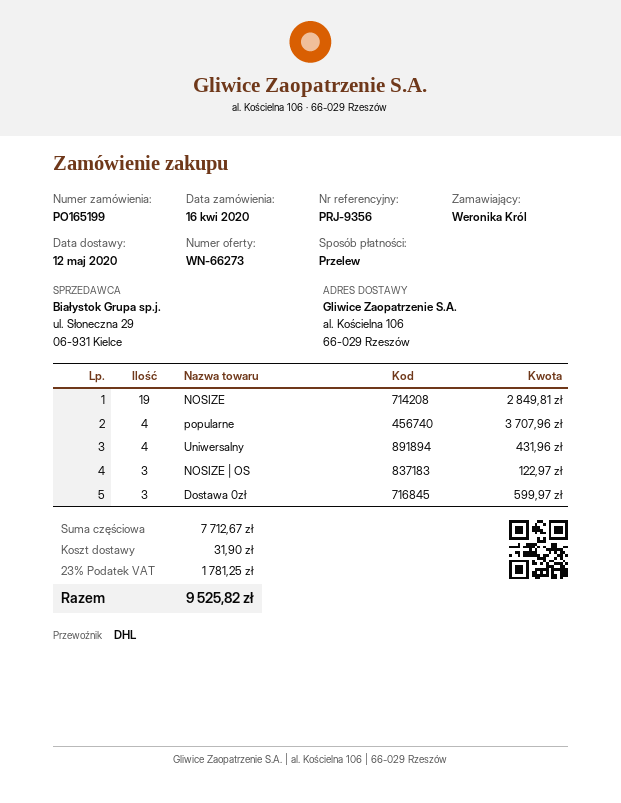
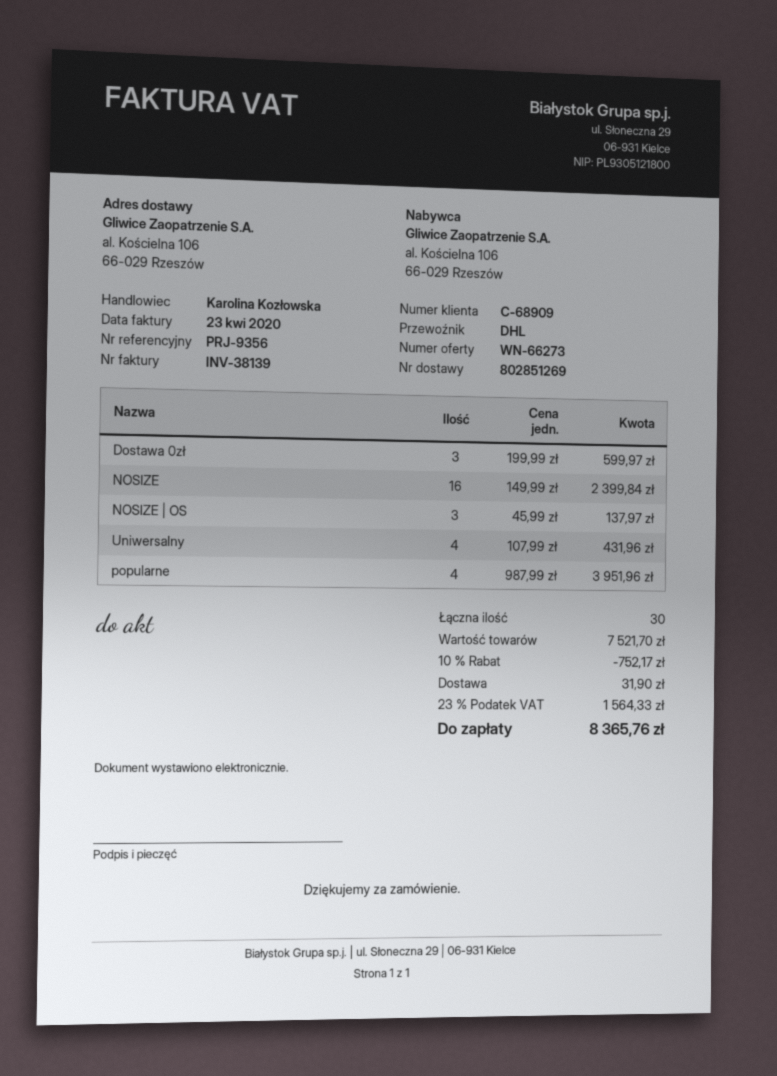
NOSIZE: 19 for 2849.81 -> 16 for 2399.84
popularne: 4 for 3707.96 -> 4 for 3951.96
NOSIZE | OS: 3 for 122.97 -> 3 for 137.97
subtotal: 7712.67 -> 7521.70
discount: none -> 10% = 752.17
tax: 23% = 1781.25 -> 23% = 1564.33
total: 9525.82 -> 8365.76

